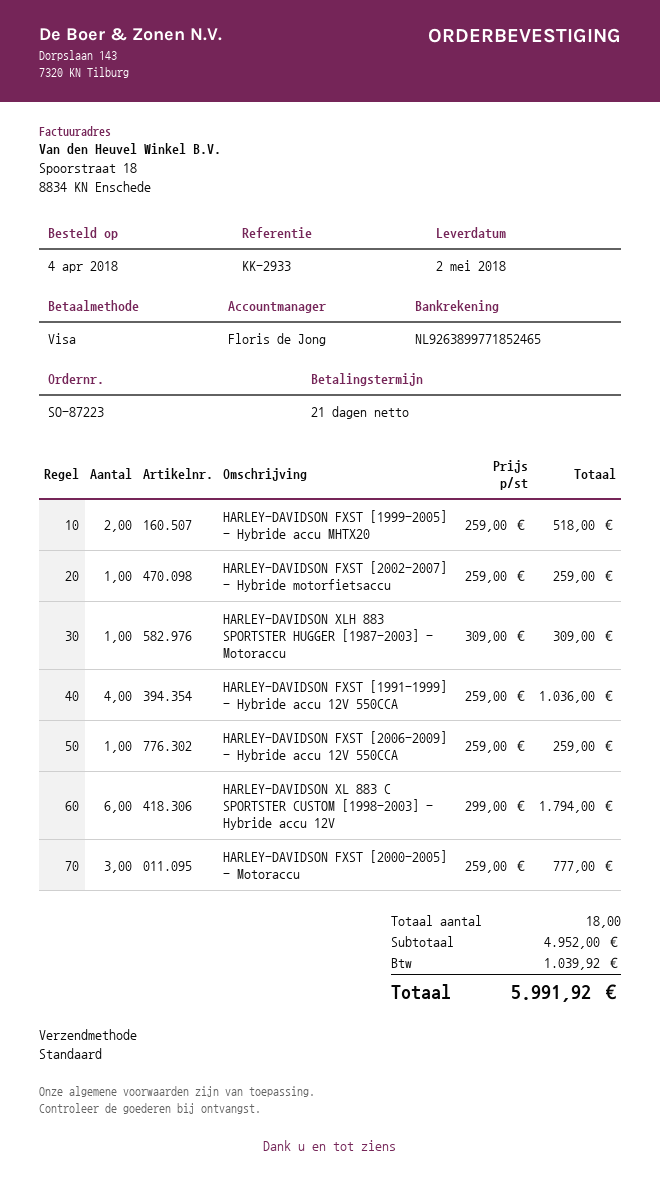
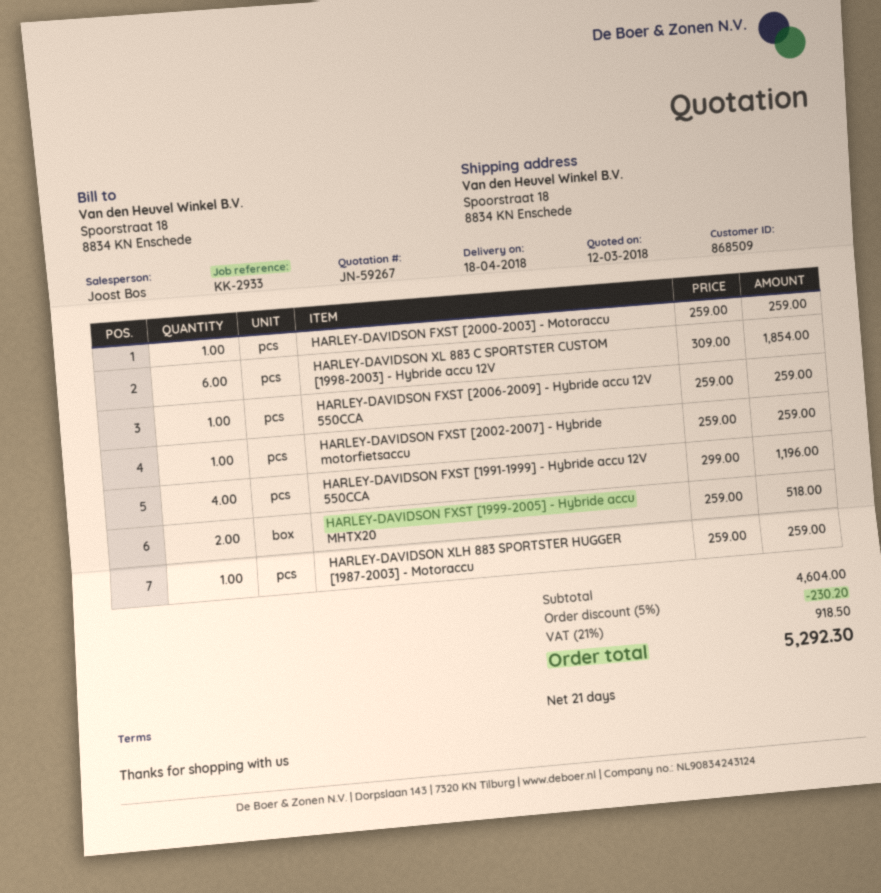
delivery date: 2018-05-02 -> 2018-04-18
sales rep: Floris de Jong -> Joost Bos
HARLEY-DAVIDSON XLH 883 SPORTSTER HUGGER [1987-2003] - Motoraccu: 1 x 309.00 = 309.00 -> 1 x 259.00 = 259.00
HARLEY-DAVIDSON FXST [1991-1999] - Hybride accu 12V 550CCA: 4 x 259.00 = 1036.00 -> 4 x 299.00 = 1196.00
HARLEY-DAVIDSON XL 883 C SPORTSTER CUSTOM [1998-2003] - Hybride accu 12V: 6 x 299.00 = 1794.00 -> 6 x 309.00 = 1854.00
HARLEY-DAVIDSON FXST [2000-2005] - Motoraccu: 3 x 259.00 = 777.00 -> none
HARLEY-DAVIDSON FXST [2000-2003] - Motoraccu: none -> 1 x 259.00 = 259.00
subtotal: 4952.00 -> 4604.00
discount: none -> 5% = 230.20
tax: 1039.92 -> 918.50
total: 5991.92 -> 5292.30

